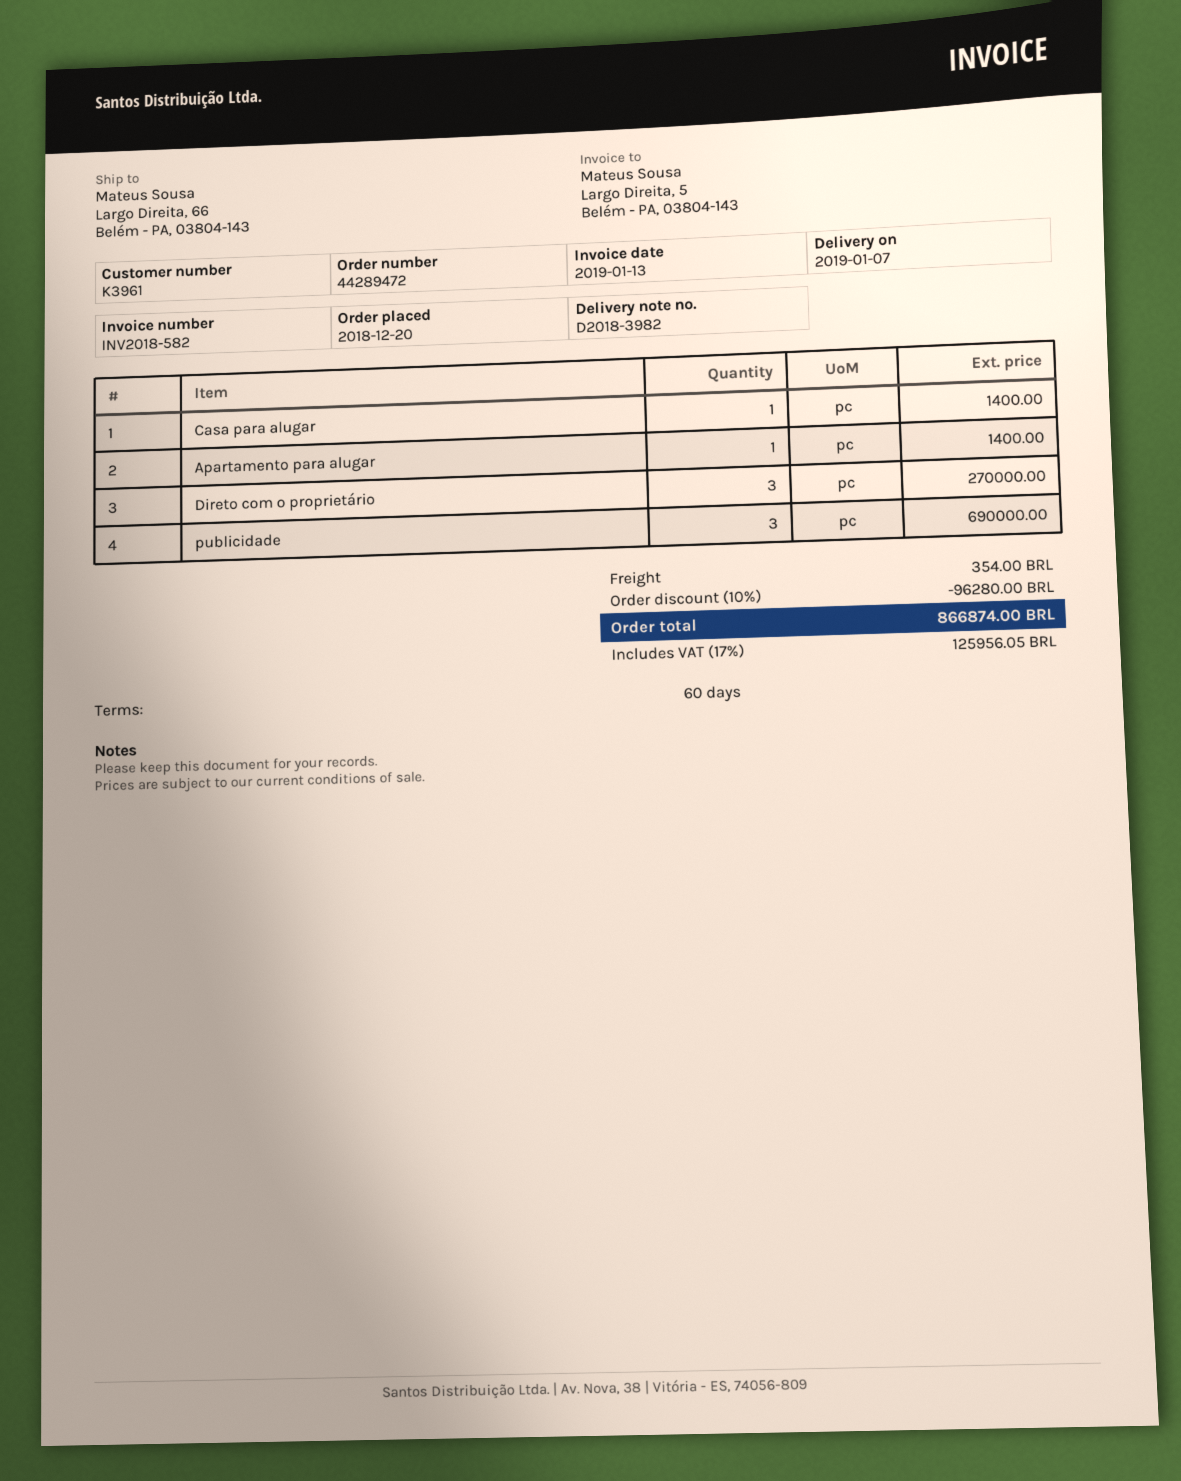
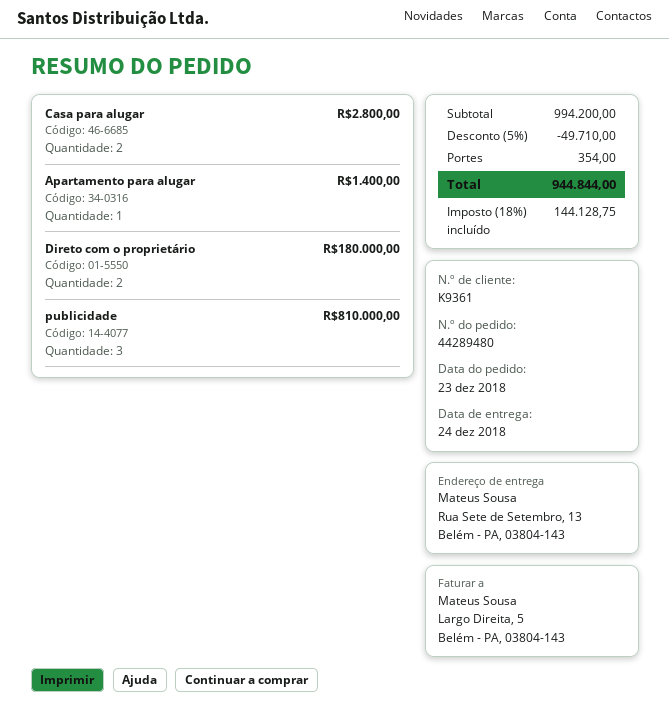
order number: 44289472 -> 44289480
order date: 2018-12-20 -> 2018-12-23
delivery date: 2019-01-07 -> 2018-12-24
customer number: K3961 -> K9361
ship to: Largo Direita, 66, Belém - PA, 03804-143 -> Rua Sete de Setembro, 13, Belém - PA, 03804-143
Casa para alugar: 1 for 1400.00 -> 2 for 2800.00
Direto com o proprietário: 3 for 270000.00 -> 2 for 180000.00
publicidade: 3 for 690000.00 -> 3 for 810000.00
discount: 10% = 96280.00 -> 5% = 49710.00
tax: 17% = 125956.05 -> 18% = 144128.75
total: 866874.00 -> 944844.00

